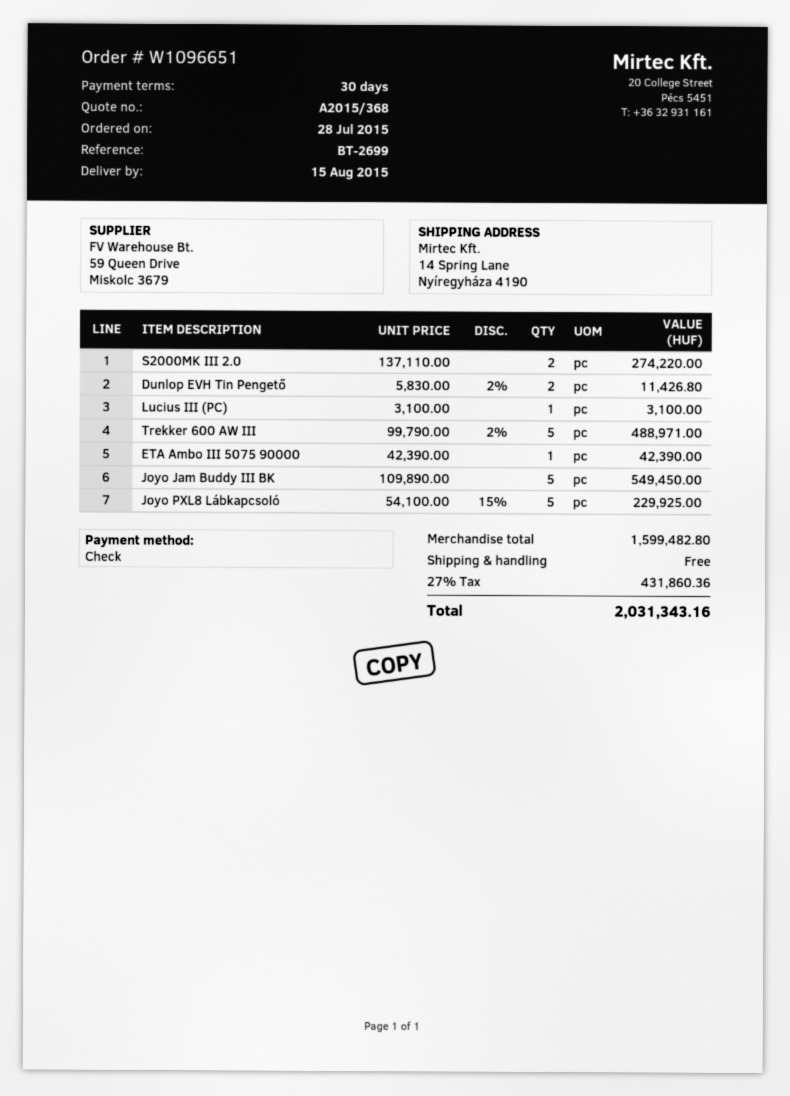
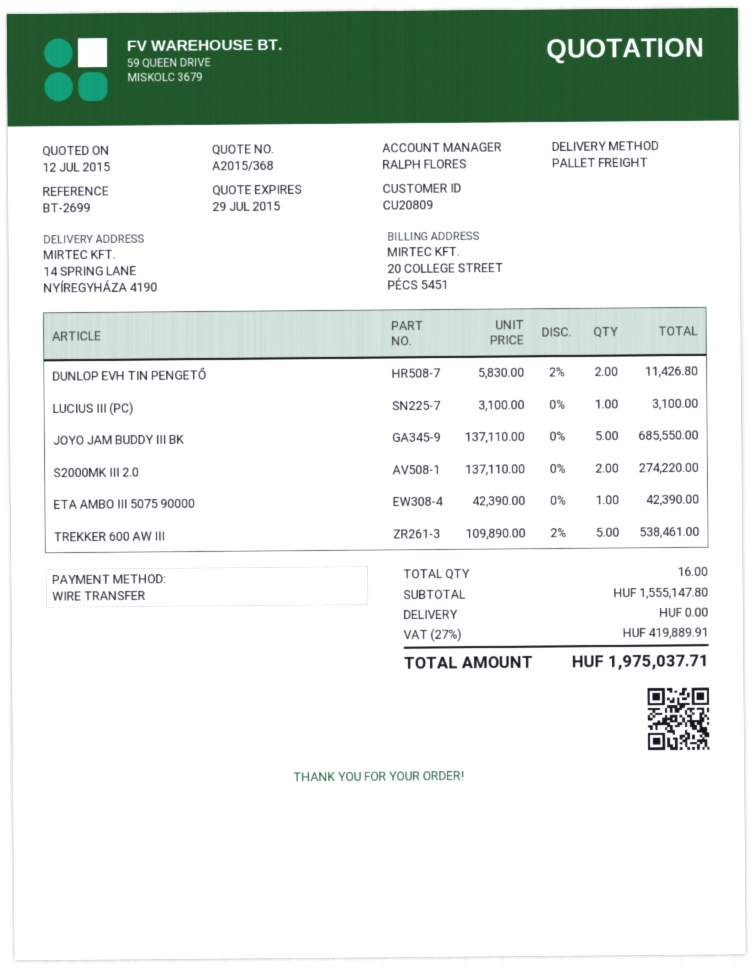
payment method: cheque -> bank transfer
Trekker 600 AW III: 5 x 99790.00 - 2% = 488971.00 -> 5 x 109890.00 - 2% = 538461.00
Joyo Jam Buddy III BK: 5 x 109890.00 = 549450.00 -> 5 x 137110.00 = 685550.00
Joyo PXL8 Lábkapcsoló: 5 x 54100.00 - 15% = 229925.00 -> none
subtotal: 1599482.80 -> 1555147.80
tax: 27% = 431860.36 -> 27% = 419889.91
total: 2031343.16 -> 1975037.71

